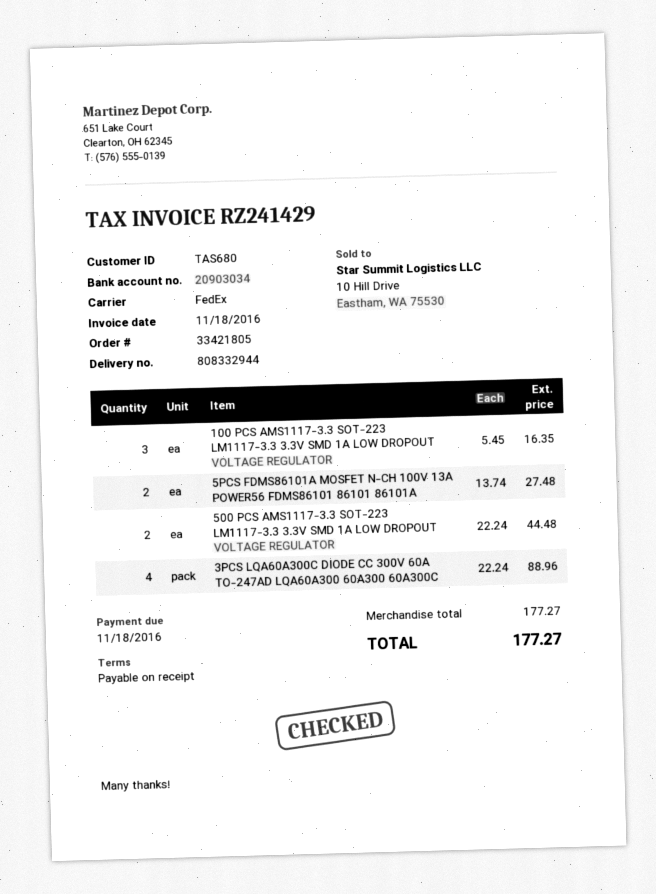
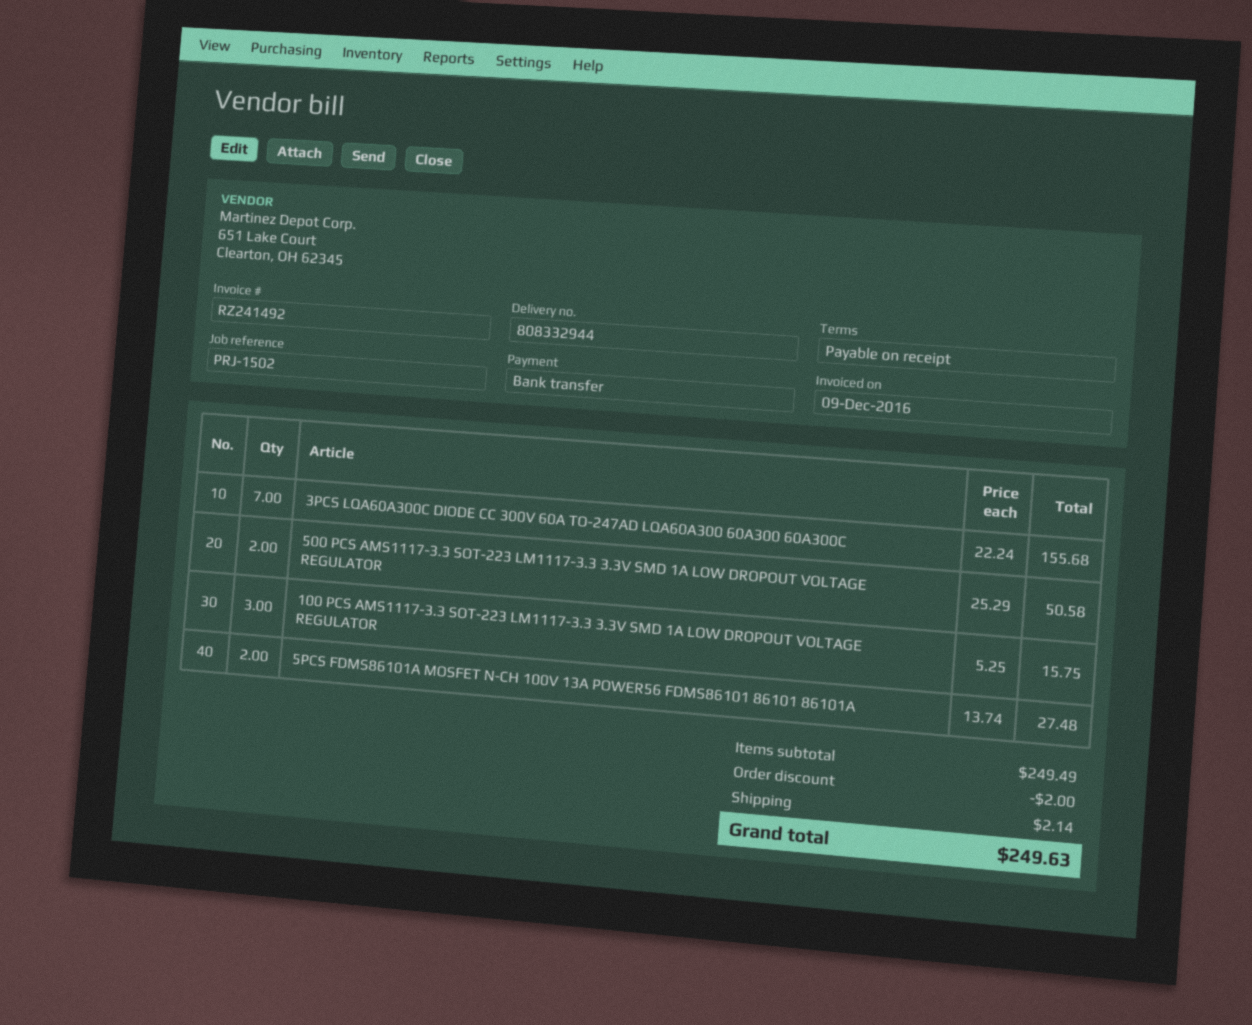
invoice number: RZ241429 -> RZ241492
invoice date: 2016-11-18 -> 2016-12-09
100 PCS AMS1117-3.3 SOT-223 LM1117-3.3 3.3V SMD 1A LOW DROPOUT VOLTAGE REGULATOR: 3 x 5.45 = 16.35 -> 3 x 5.25 = 15.75
500 PCS AMS1117-3.3 SOT-223 LM1117-3.3 3.3V SMD 1A LOW DROPOUT VOLTAGE REGULATOR: 2 x 22.24 = 44.48 -> 2 x 25.29 = 50.58
3PCS LQA60A300C DIODE CC 300V 60A TO-247AD LQA60A300 60A300 60A300C: 4 x 22.24 = 88.96 -> 7 x 22.24 = 155.68
subtotal: 177.27 -> 249.49
discount: none -> 2.00
shipping: none -> 2.14
total: 177.27 -> 249.63

